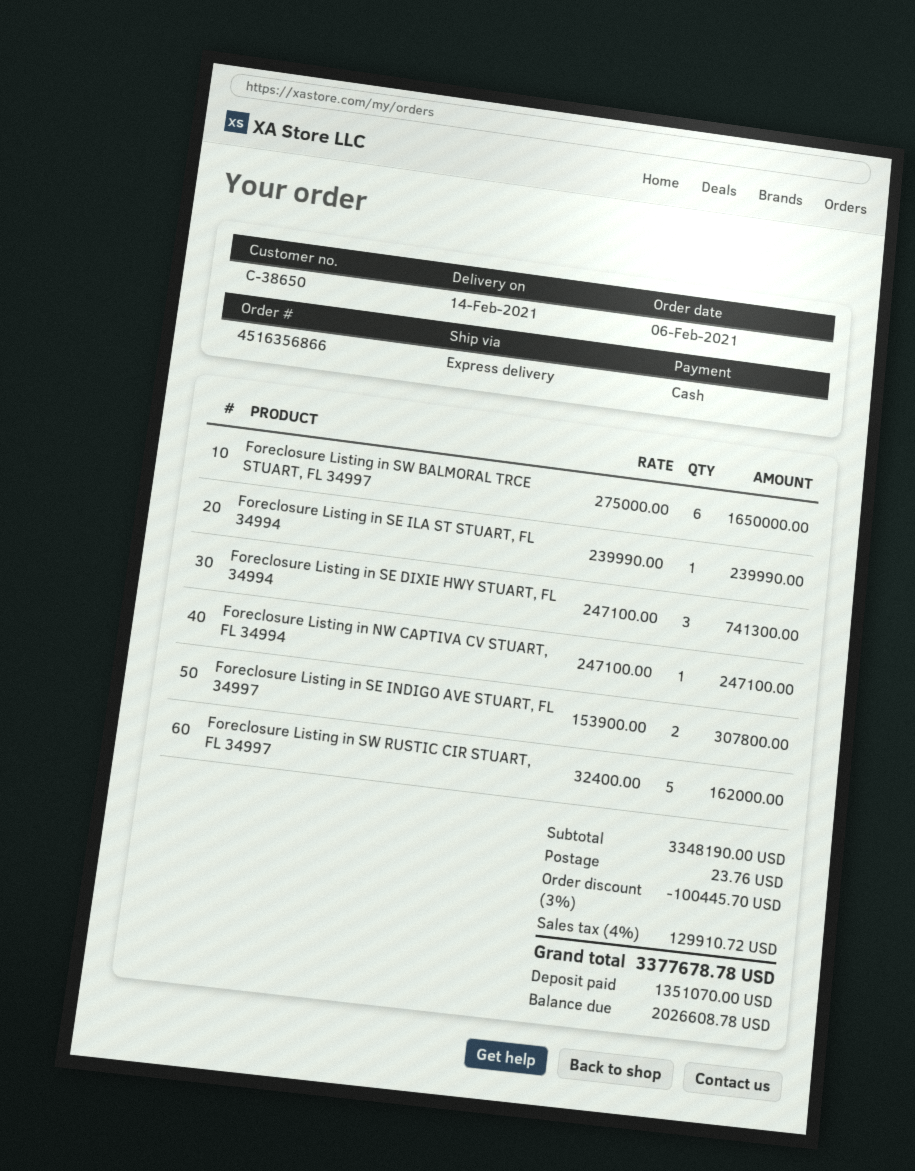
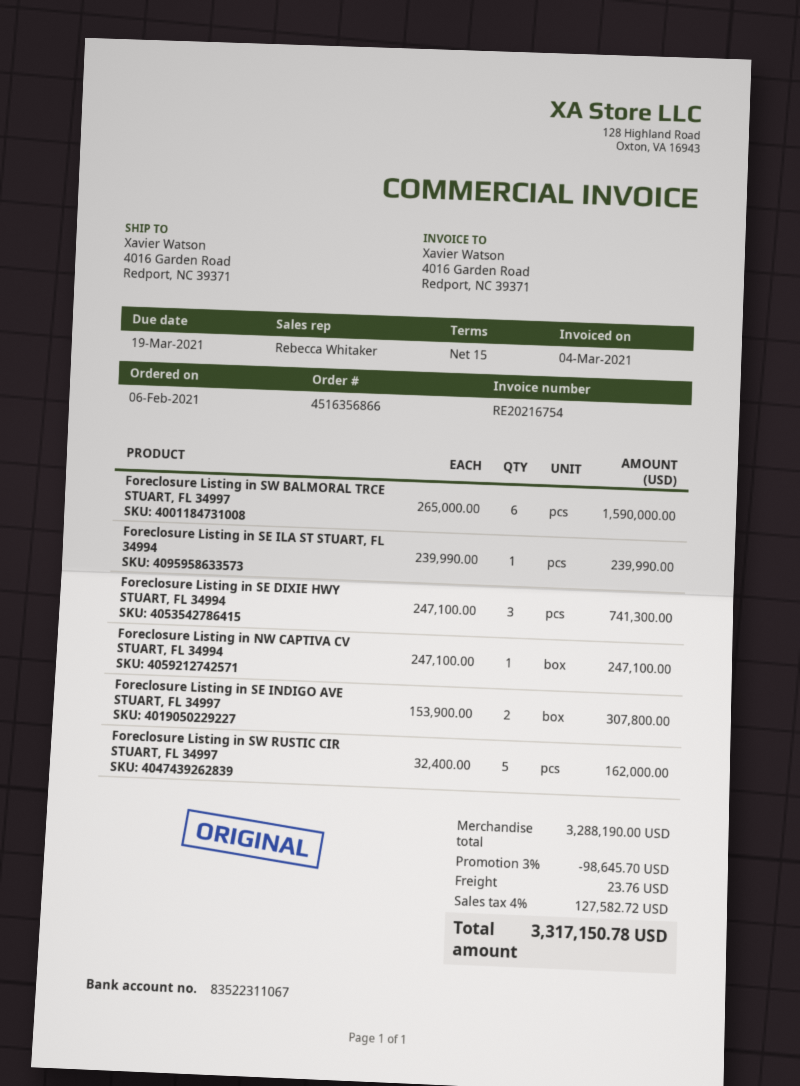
Foreclosure Listing in SW BALMORAL TRCE STUART, FL 34997: 6 x 275000.00 = 1650000.00 -> 6 x 265000.00 = 1590000.00
subtotal: 3348190.00 -> 3288190.00
discount: 3% = 100445.70 -> 3% = 98645.70
tax: 4% = 129910.72 -> 4% = 127582.72
total: 3377678.78 -> 3317150.78

